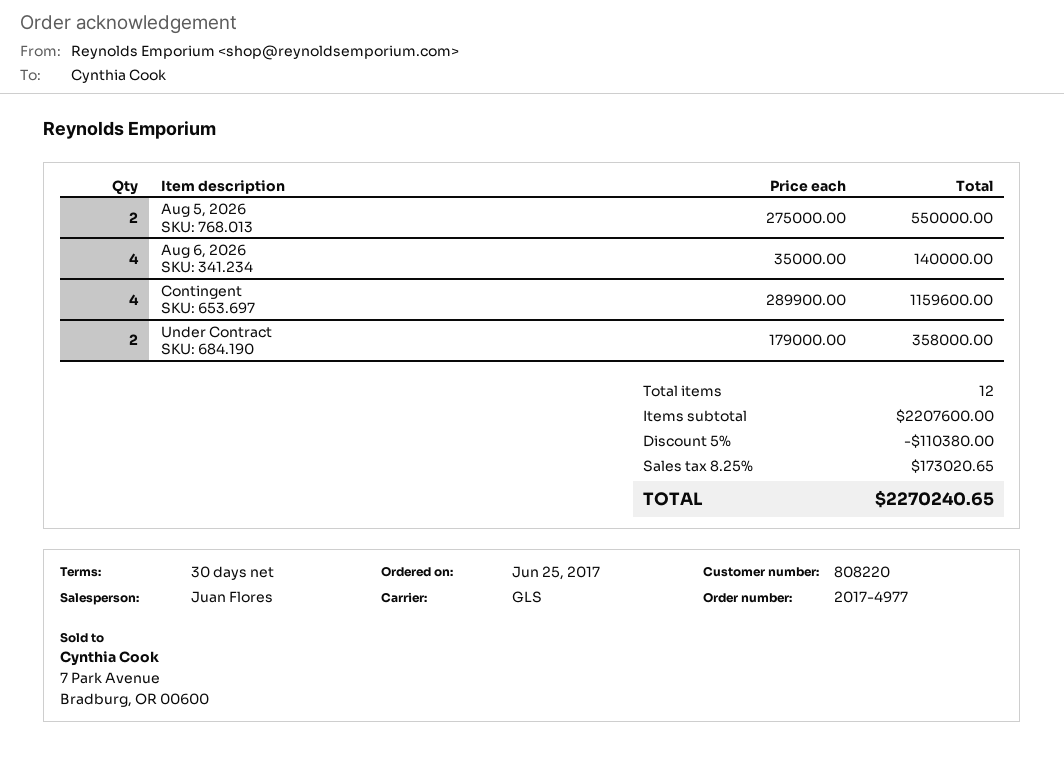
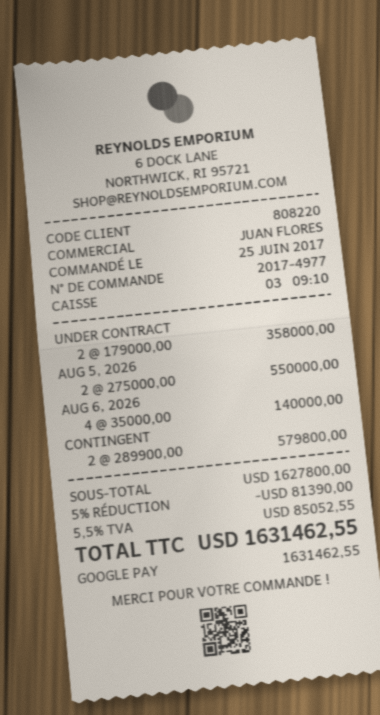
Contingent: 4 x 289900.00 = 1159600.00 -> 2 x 289900.00 = 579800.00
subtotal: 2207600.00 -> 1627800.00
discount: 5% = 110380.00 -> 5% = 81390.00
tax: 8.25% = 173020.65 -> 5.5% = 85052.55
total: 2270240.65 -> 1631462.55

